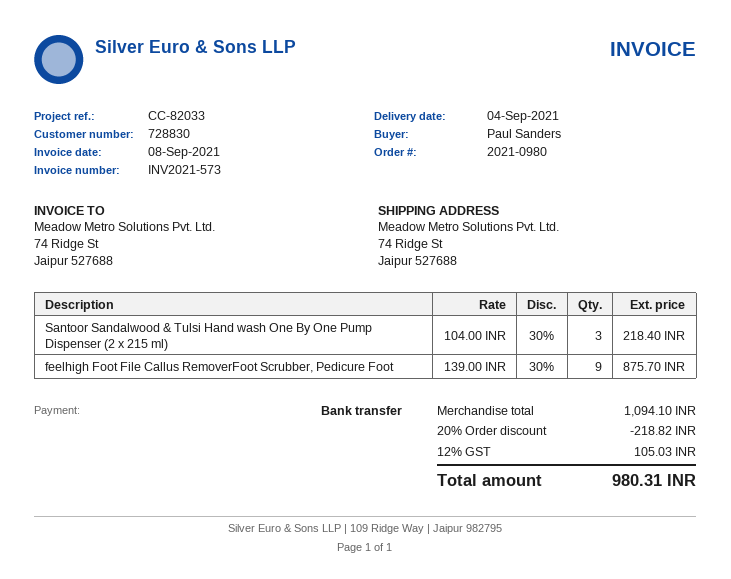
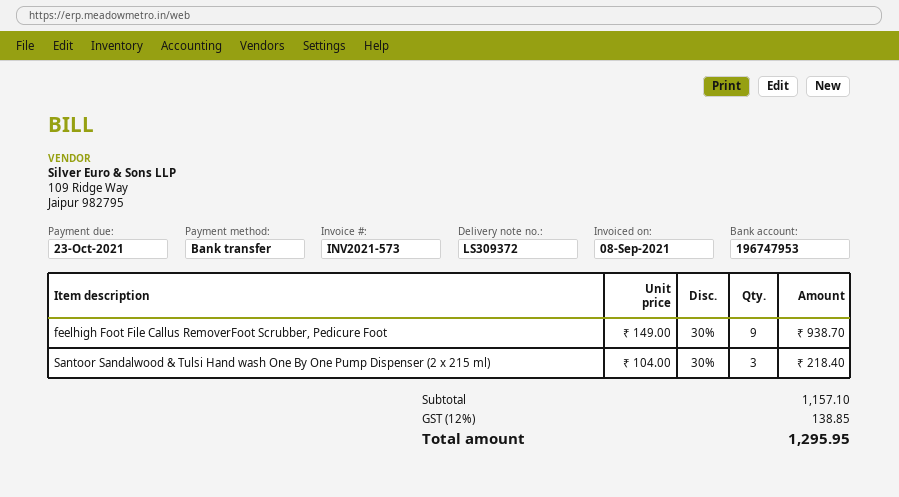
feelhigh Foot File Callus RemoverFoot Scrubber, Pedicure Foot: 9 x 139.00 - 30% = 875.70 -> 9 x 149.00 - 30% = 938.70
subtotal: 1094.10 -> 1157.10
discount: 20% = 218.82 -> none
tax: 12% = 105.03 -> 12% = 138.85
total: 980.31 -> 1295.95

